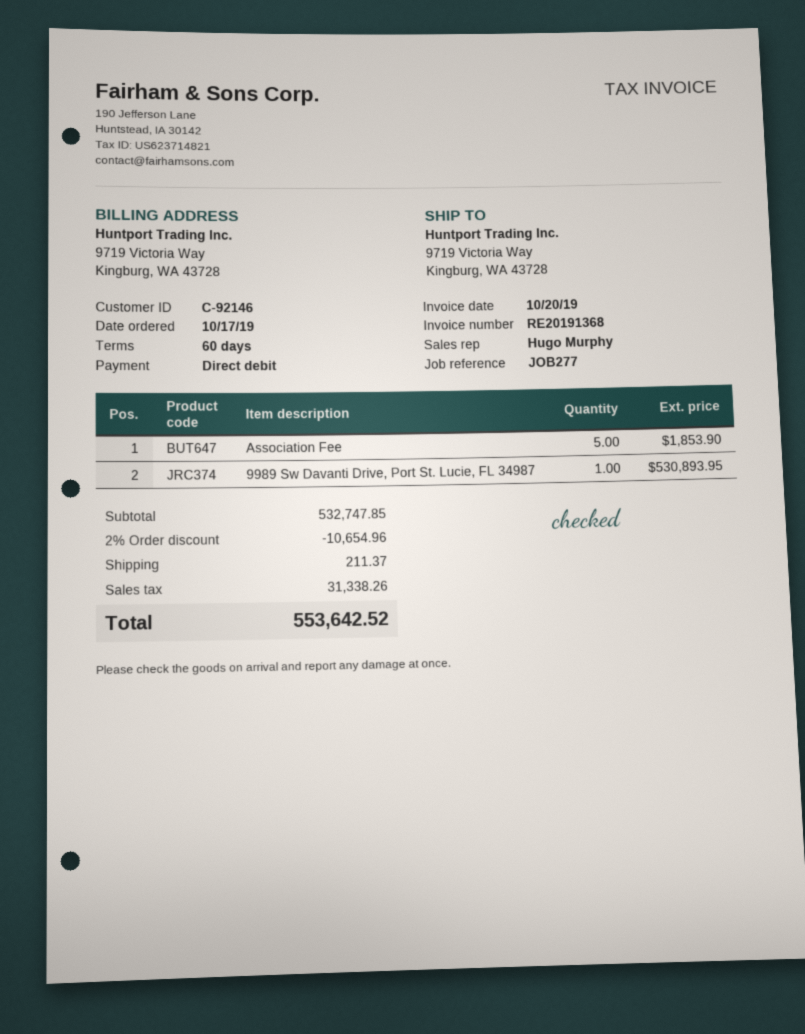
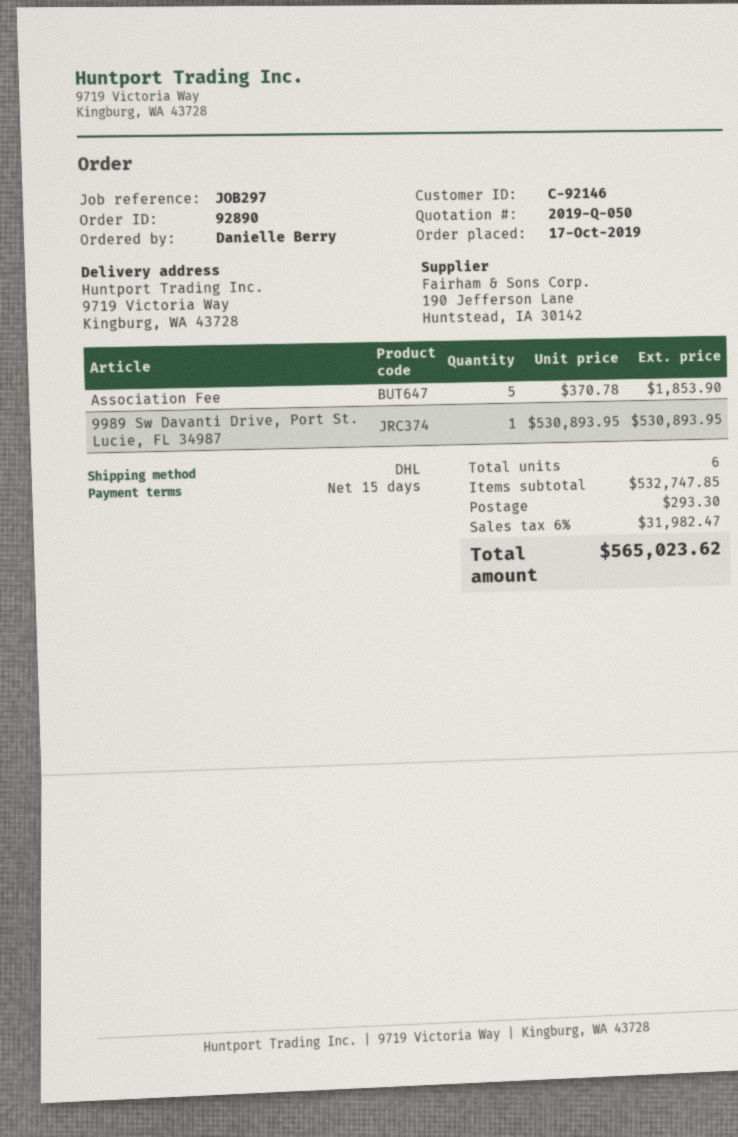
payment terms: 60 days -> 15 days
reference: JOB277 -> JOB297
discount: 2% = 10654.96 -> none
shipping: 211.37 -> 293.30
tax: 31338.26 -> 31982.47
total: 553642.52 -> 565023.62

